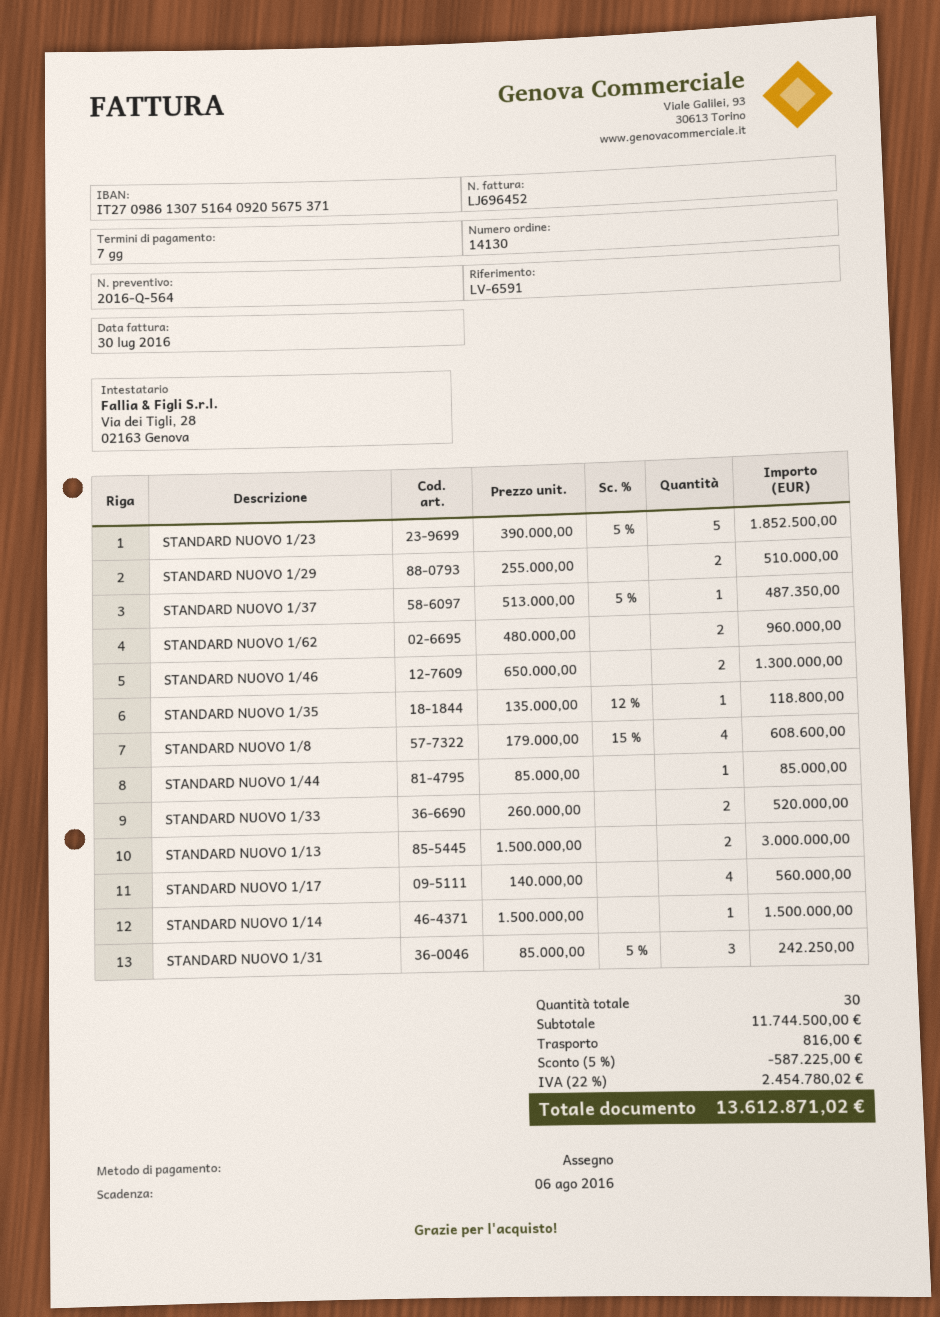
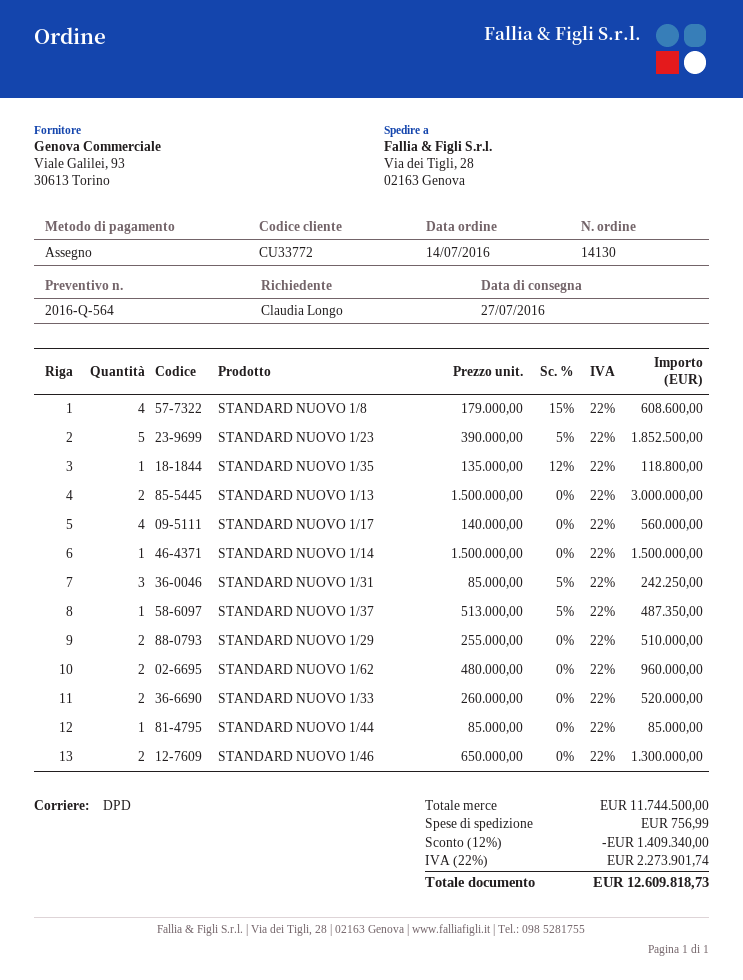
discount: 5% = 587225.00 -> 12% = 1409340.00
shipping: 816.00 -> 756.99
tax: 22% = 2454780.02 -> 22% = 2273901.74
total: 13612871.02 -> 12609818.73

